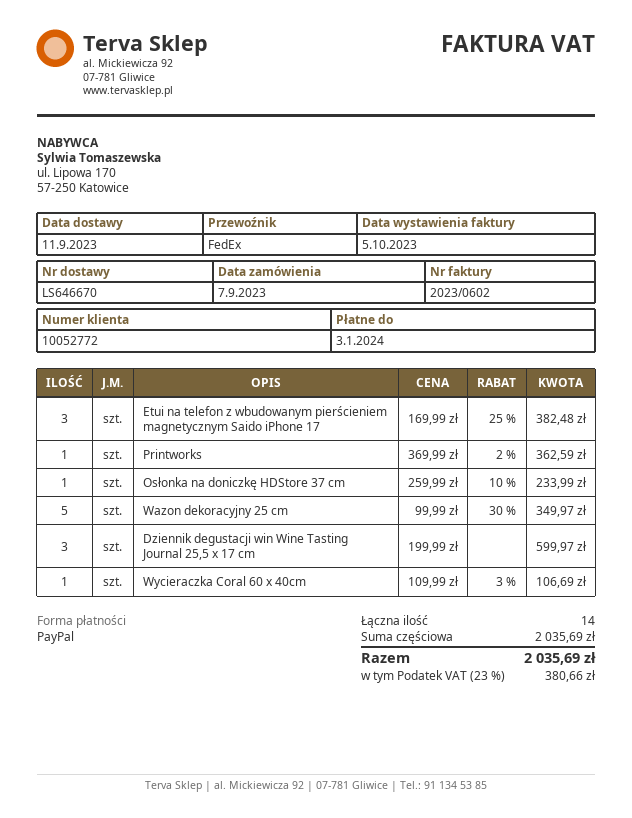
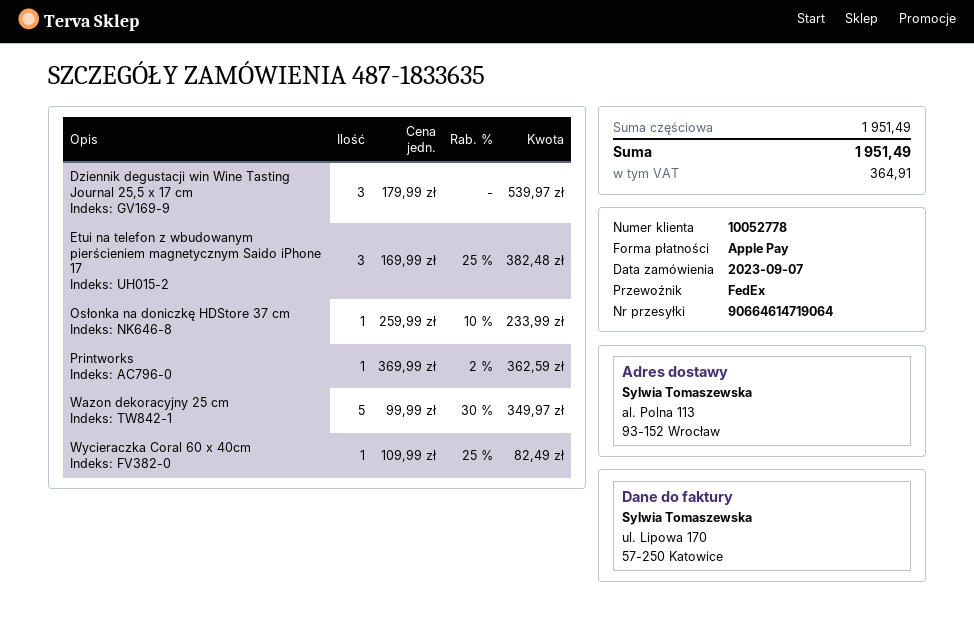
customer number: 10052772 -> 10052778
payment method: PayPal -> Apple Pay
Dziennik degustacji win Wine Tasting Journal 25,5 x 17 cm: 3 x 199.99 = 599.97 -> 3 x 179.99 = 539.97
Wycieraczka Coral 60 x 40cm: 1 x 109.99 - 3% = 106.69 -> 1 x 109.99 - 25% = 82.49
subtotal: 2035.69 -> 1951.49
tax: 380.66 -> 364.91
total: 2035.69 -> 1951.49

